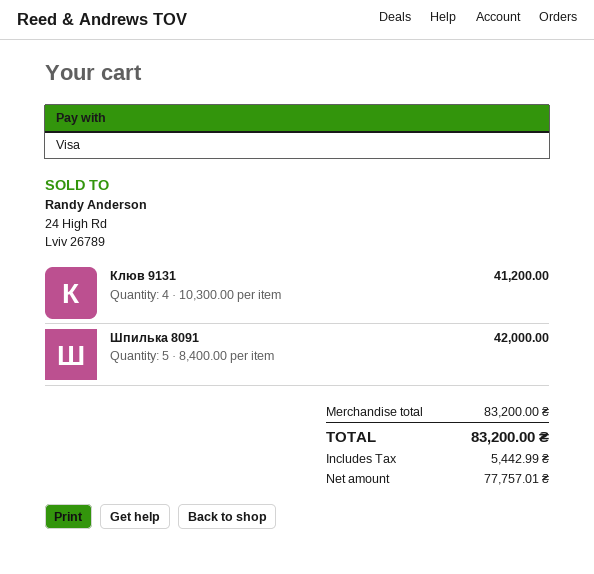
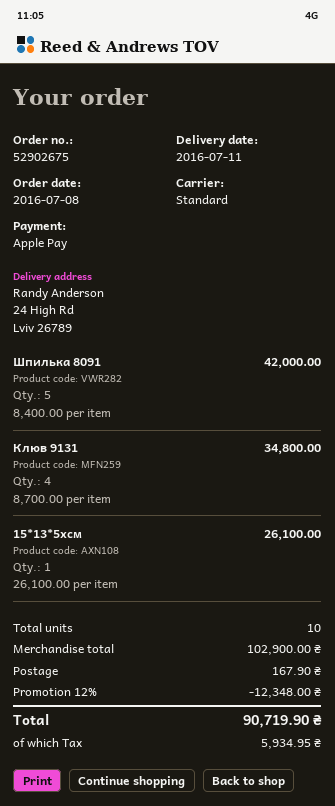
payment method: Visa -> Apple Pay
Клюв 9131: 4 x 10300.00 = 41200.00 -> 4 x 8700.00 = 34800.00
15*13*5xсм: none -> 1 x 26100.00 = 26100.00
subtotal: 83200.00 -> 102900.00
discount: none -> 12% = 12348.00
shipping: none -> 167.90
tax: 5442.99 -> 5934.95
total: 83200.00 -> 90719.90

